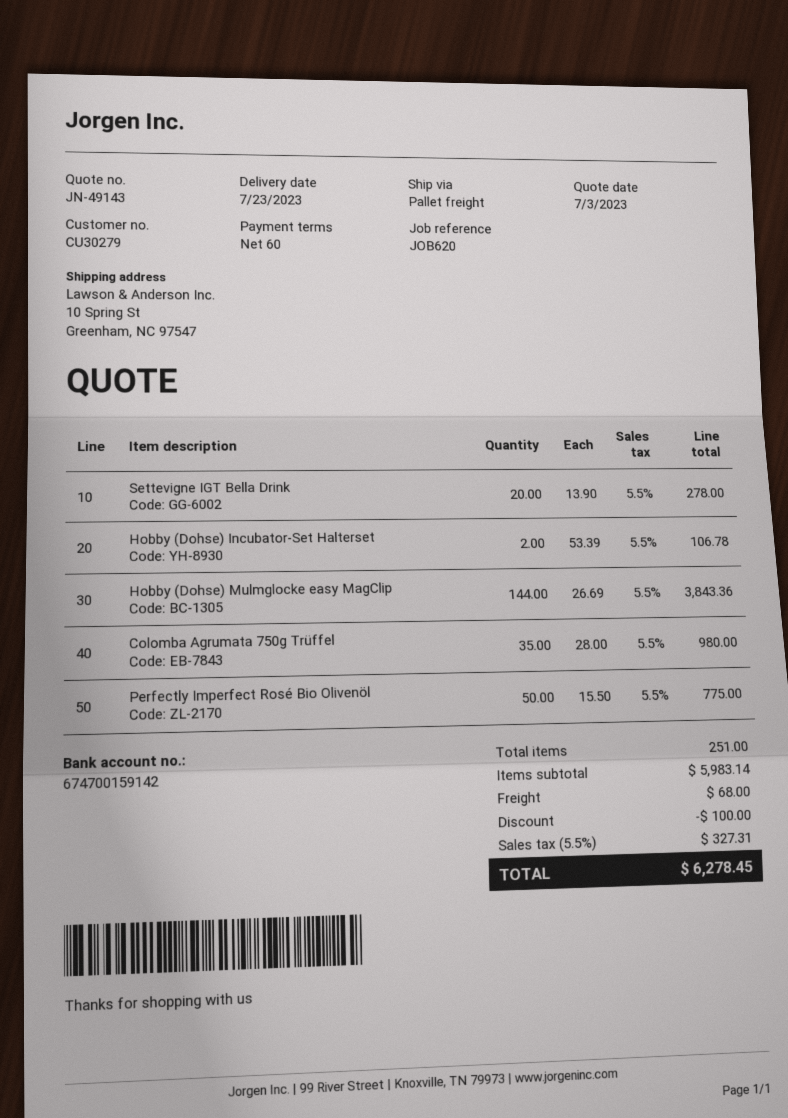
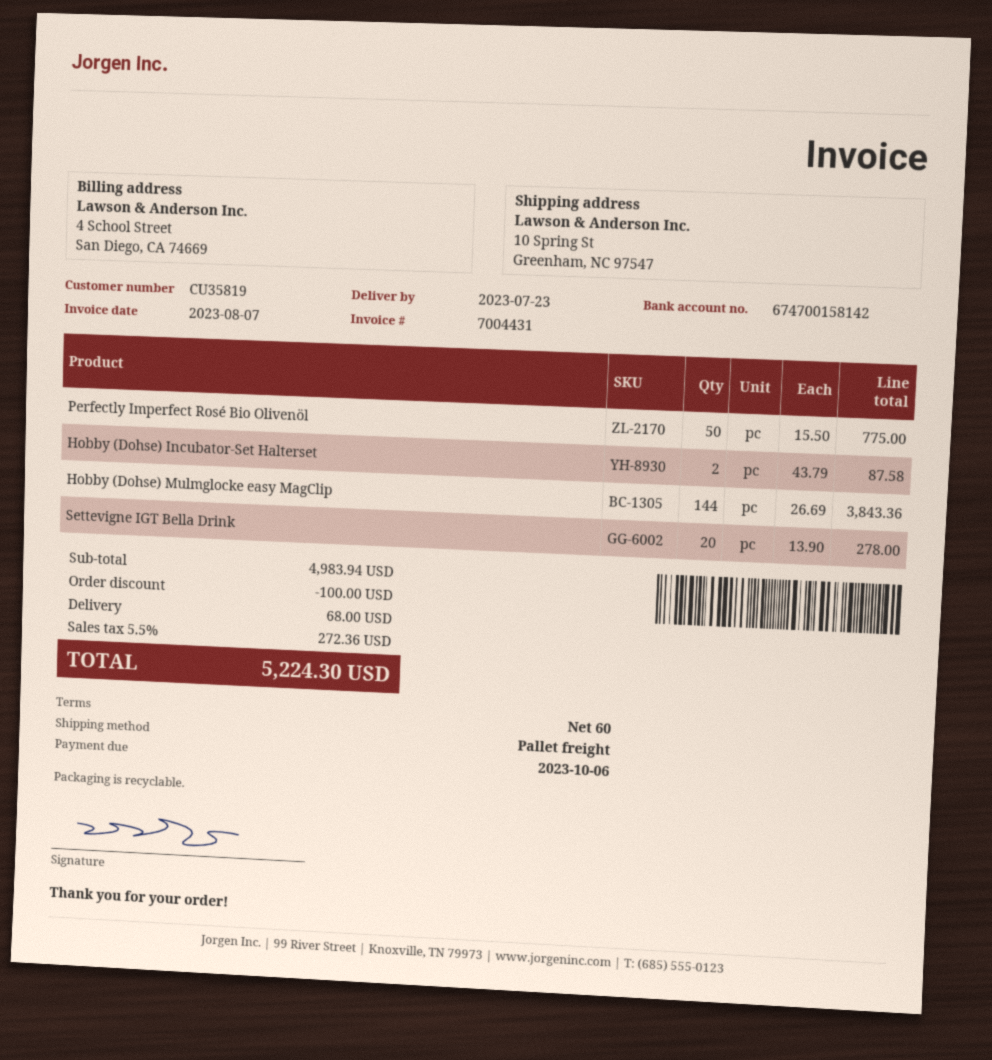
customer number: CU30279 -> CU35819
bank account: 674700159142 -> 674700158142
Hobby (Dohse) Incubator-Set Halterset: 2 x 53.39 = 106.78 -> 2 x 43.79 = 87.58
Colomba Agrumata 750g Trüffel: 35 x 28.00 = 980.00 -> none
subtotal: 5983.14 -> 4983.94
tax: 5.5% = 327.31 -> 5.5% = 272.36
total: 6278.45 -> 5224.30

